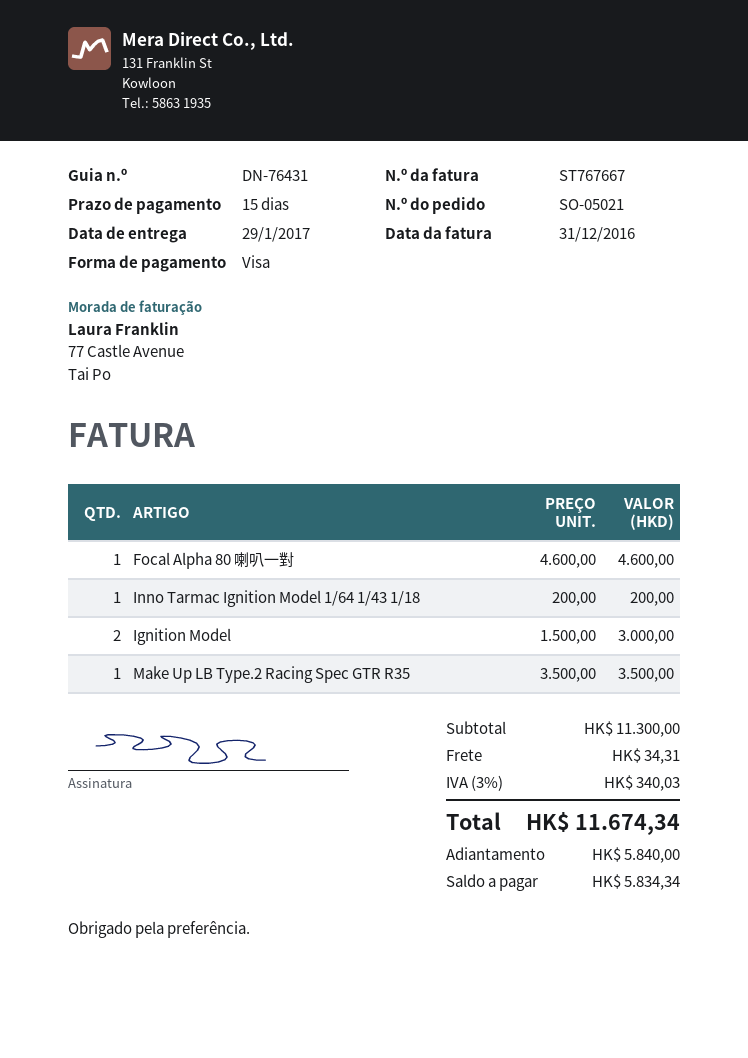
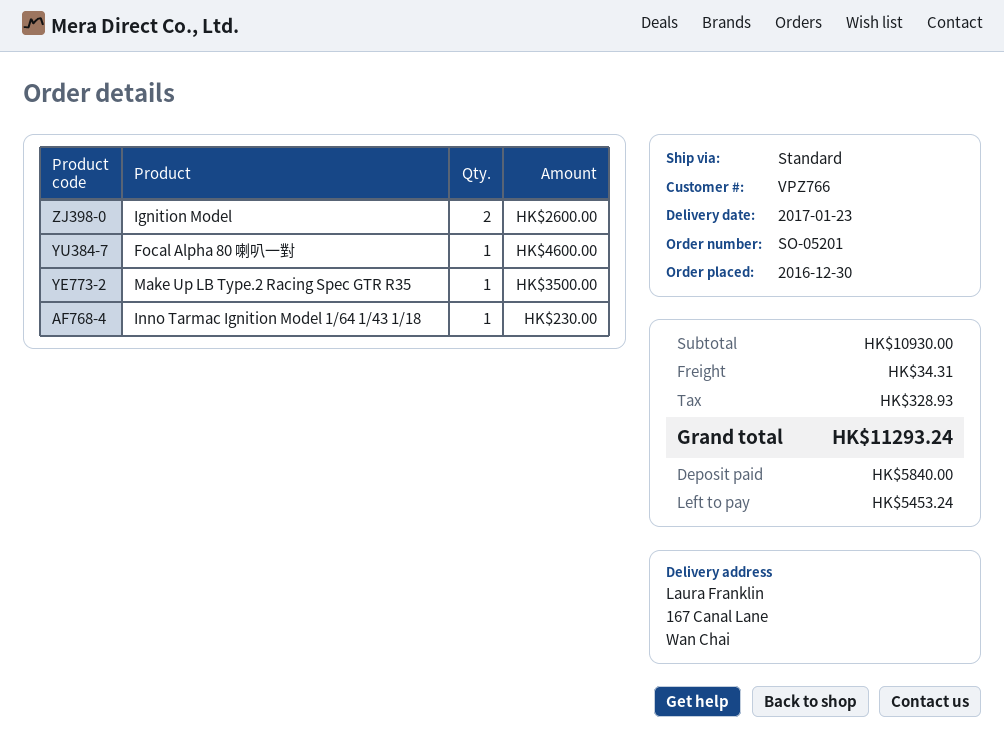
order number: SO-05021 -> SO-05201
delivery date: 2017-01-29 -> 2017-01-23
Inno Tarmac Ignition Model 1/64 1/43 1/18: 1 for 200.00 -> 1 for 230.00
Ignition Model: 2 for 3000.00 -> 2 for 2600.00
subtotal: 11300.00 -> 10930.00
tax: 340.03 -> 328.93
total: 11674.34 -> 11293.24
balance: 5834.34 -> 5453.24

